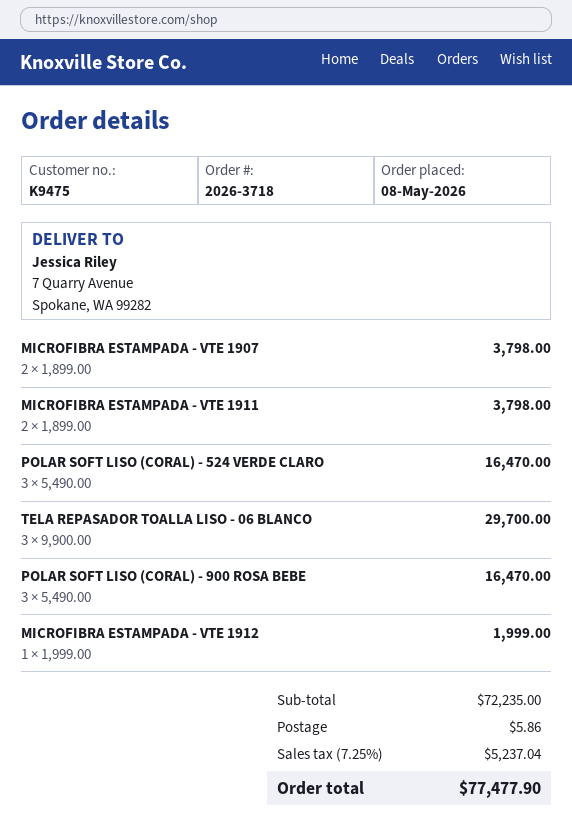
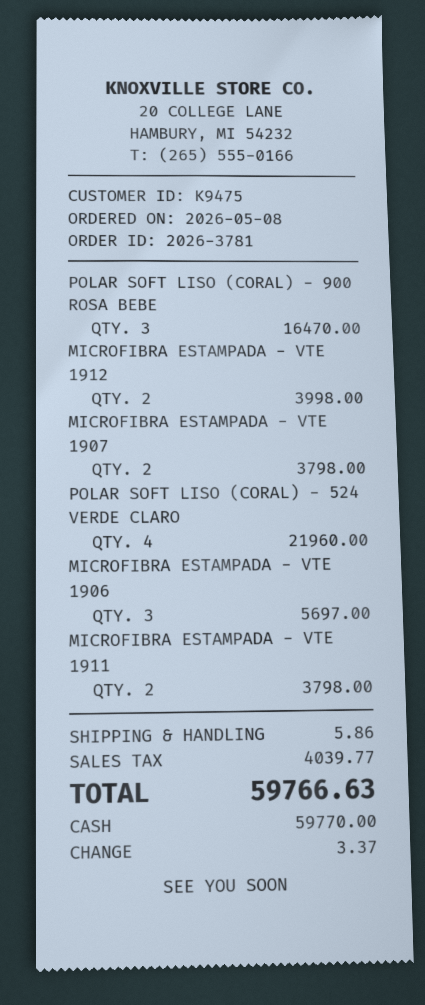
order number: 2026-3718 -> 2026-3781
POLAR SOFT LISO (CORAL) - 524 VERDE CLARO: 3 for 16470.00 -> 4 for 21960.00
TELA REPASADOR TOALLA LISO - 06 BLANCO: 3 for 29700.00 -> none
MICROFIBRA ESTAMPADA - VTE 1912: 1 for 1999.00 -> 2 for 3998.00
MICROFIBRA ESTAMPADA - VTE 1906: none -> 3 for 5697.00
tax: 5237.04 -> 4039.77
total: 77477.90 -> 59766.63

